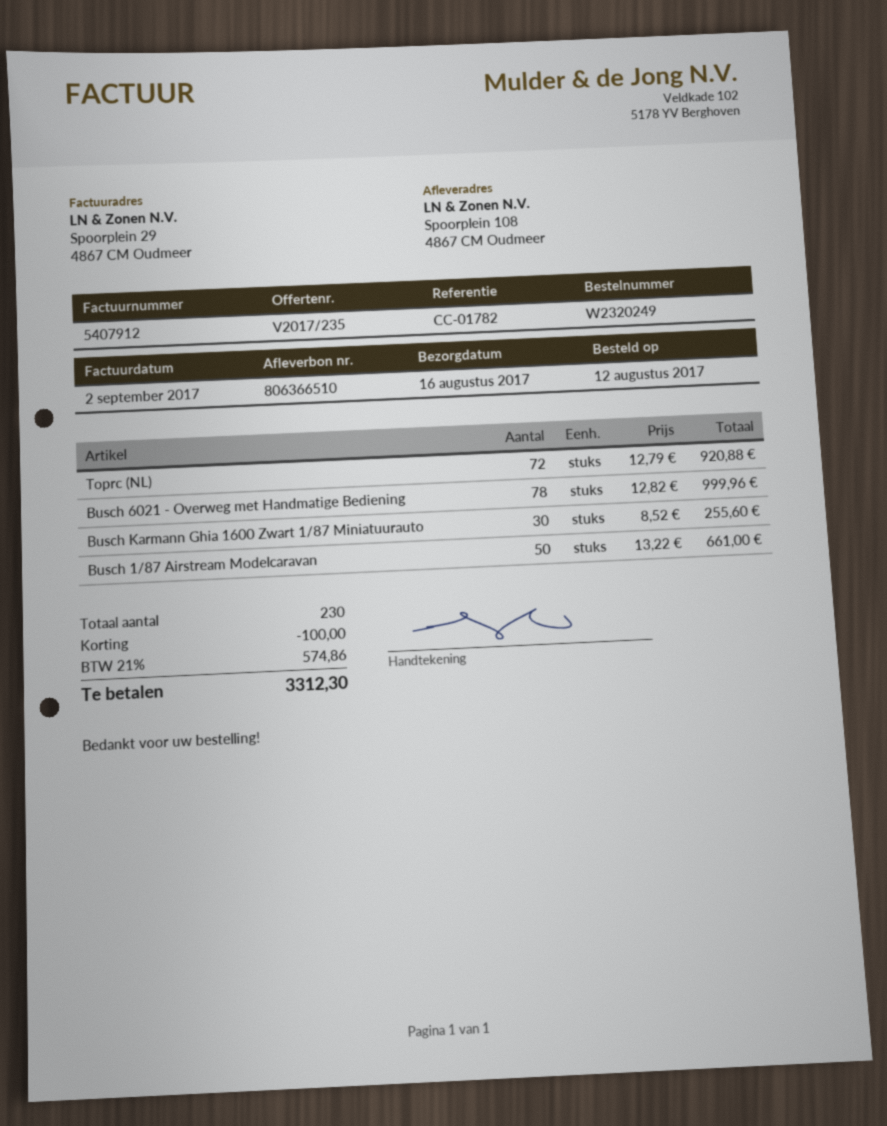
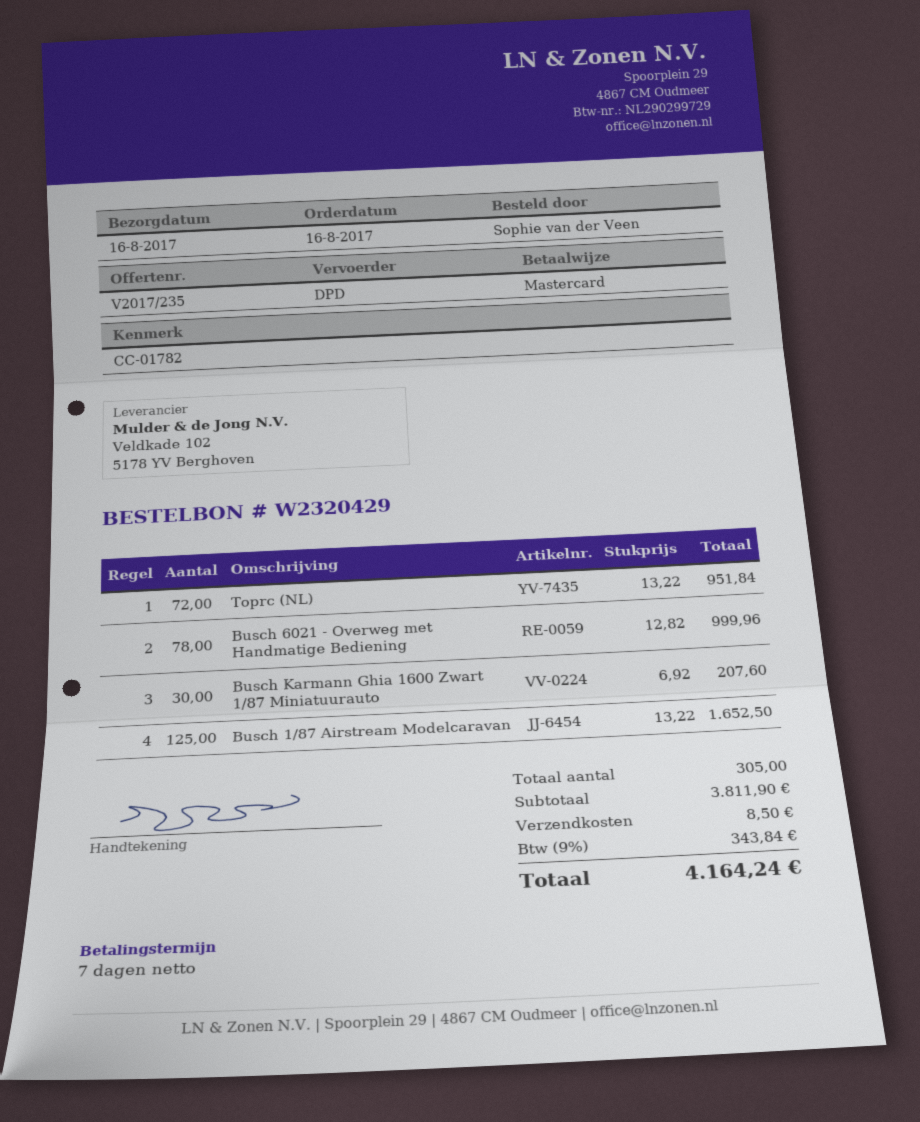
order number: W2320249 -> W2320429
order date: 2017-08-12 -> 2017-08-16
Toprc (NL): 72 x 12.79 = 920.88 -> 72 x 13.22 = 951.84
Busch Karmann Ghia 1600 Zwart 1/87 Miniatuurauto: 30 x 8.52 = 255.60 -> 30 x 6.92 = 207.60
Busch 1/87 Airstream Modelcaravan: 50 x 13.22 = 661.00 -> 125 x 13.22 = 1652.50
total quantity: 230 -> 305
discount: 100.00 -> none
shipping: none -> 8.50
tax: 21% = 574.86 -> 9% = 343.84
total: 3312.30 -> 4164.24

